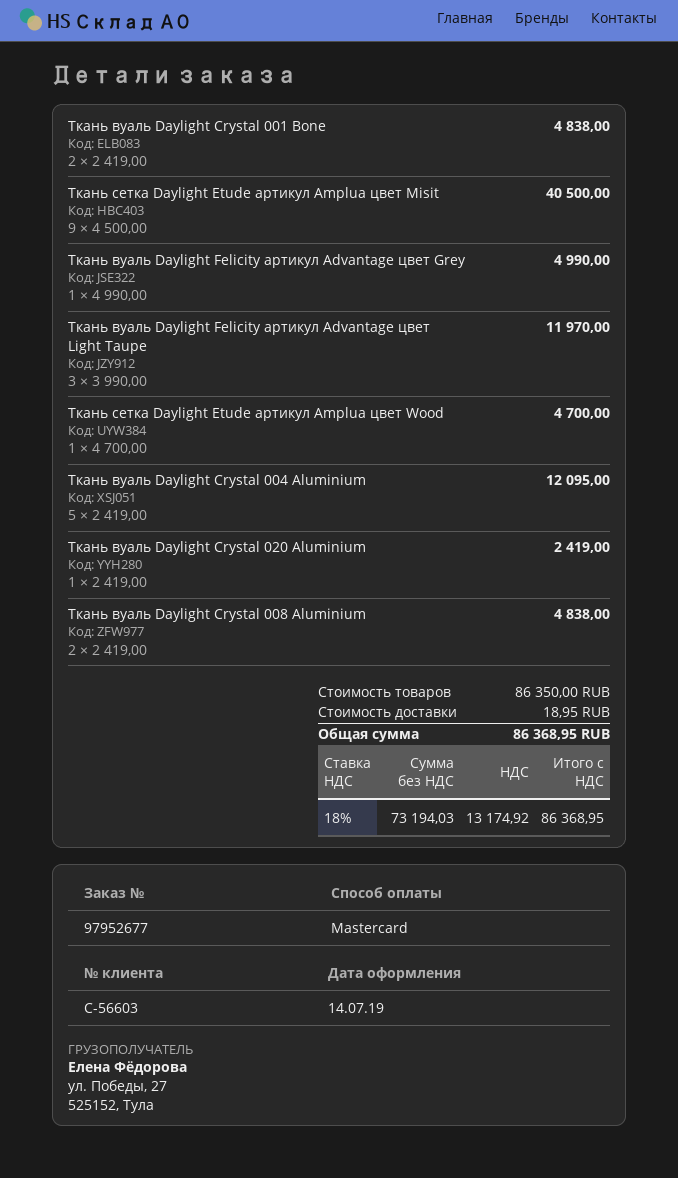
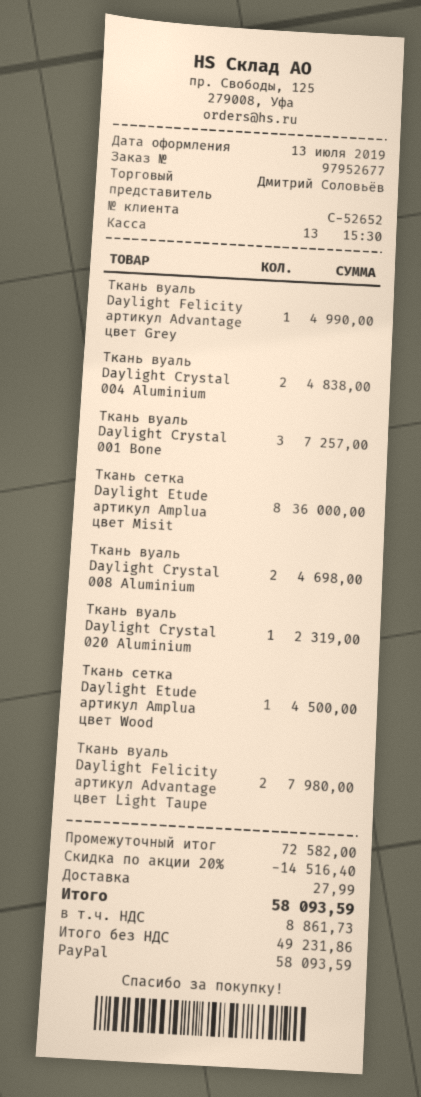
order date: 2019-07-14 -> 2019-07-13
customer number: C-56603 -> C-52652
payment method: Mastercard -> PayPal
Ткань вуаль Daylight Crystal 001 Bone: 2 for 4838.00 -> 3 for 7257.00
Ткань сетка Daylight Etude артикул Amplua цвет Misit: 9 for 40500.00 -> 8 for 36000.00
Ткань вуаль Daylight Felicity артикул Advantage цвет Light Taupe: 3 for 11970.00 -> 2 for 7980.00
Ткань сетка Daylight Etude артикул Amplua цвет Wood: 1 for 4700.00 -> 1 for 4500.00
Ткань вуаль Daylight Crystal 004 Aluminium: 5 for 12095.00 -> 2 for 4838.00
Ткань вуаль Daylight Crystal 020 Aluminium: 1 for 2419.00 -> 1 for 2319.00
Ткань вуаль Daylight Crystal 008 Aluminium: 2 for 4838.00 -> 2 for 4698.00
subtotal: 86350.00 -> 72582.00
discount: none -> 20% = 14516.40
shipping: 18.95 -> 27.99
net: 73194.03 -> 49231.86
tax: 13174.92 -> 8861.73
total: 86368.95 -> 58093.59

